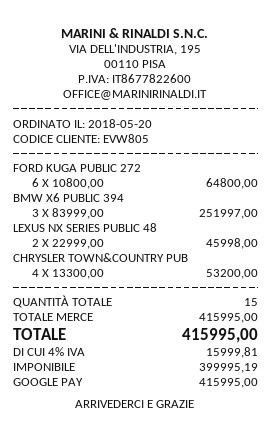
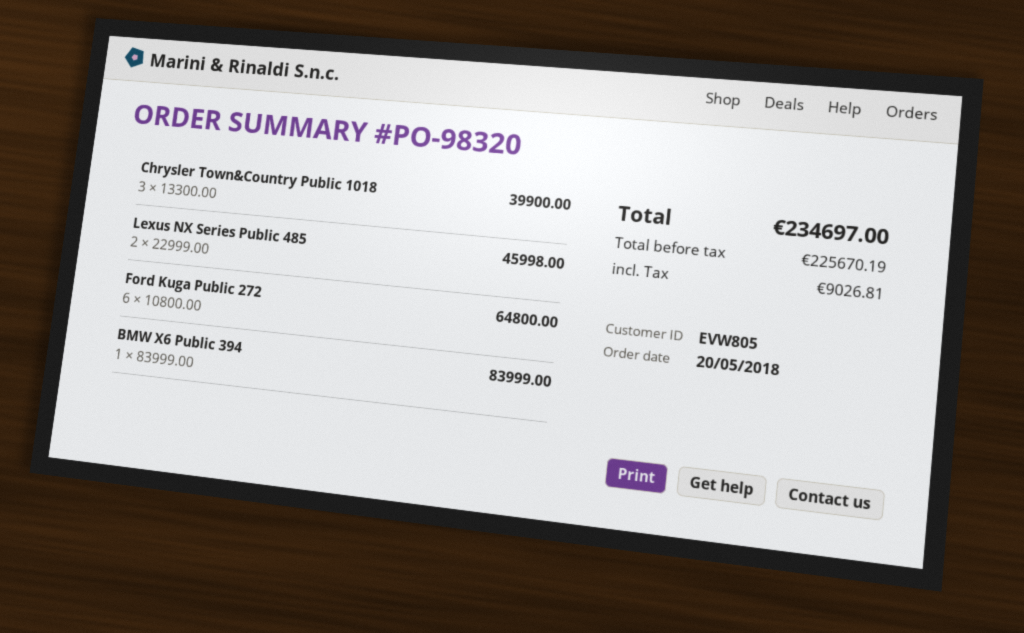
BMW X6 PUBLIC 394: 3 x 83999.00 = 251997.00 -> 1 x 83999.00 = 83999.00
CHRYSLER TOWN&COUNTRY PUB: 4 x 13300.00 = 53200.00 -> 3 x 13300.00 = 39900.00
net: 399995.19 -> 225670.19
tax: 15999.81 -> 9026.81
total: 415995.00 -> 234697.00

